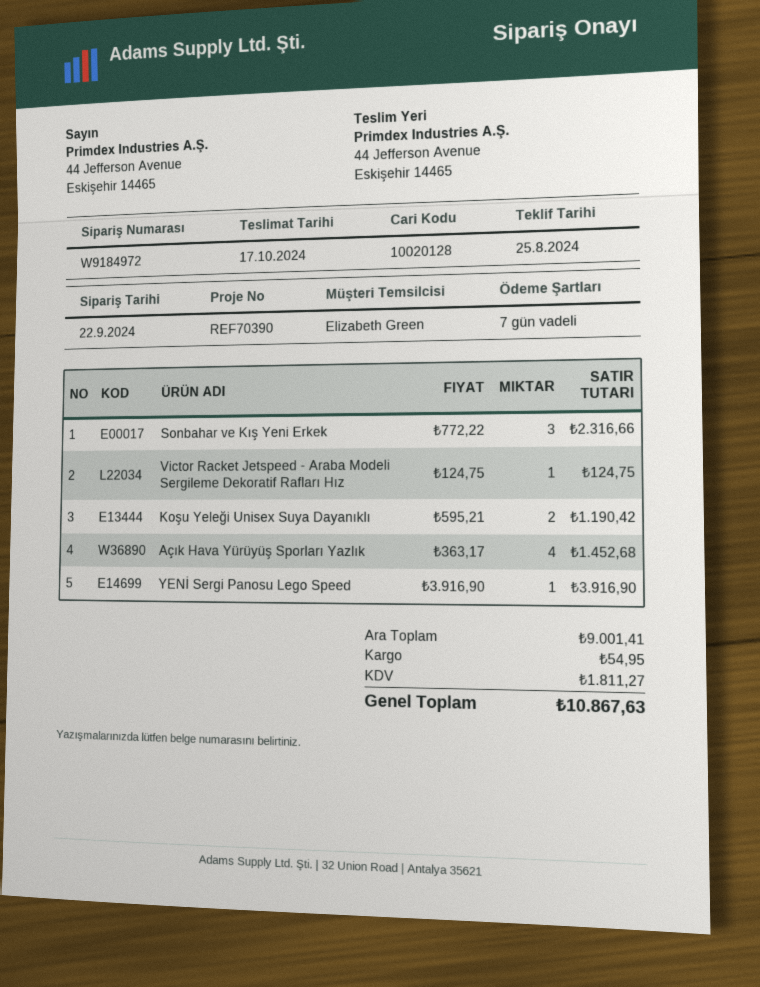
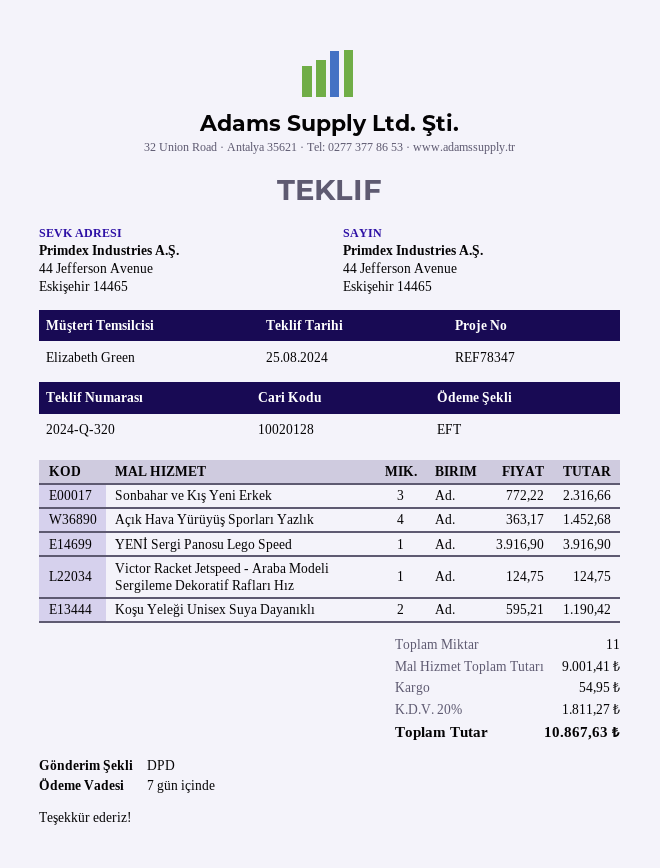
reference: REF70390 -> REF78347

